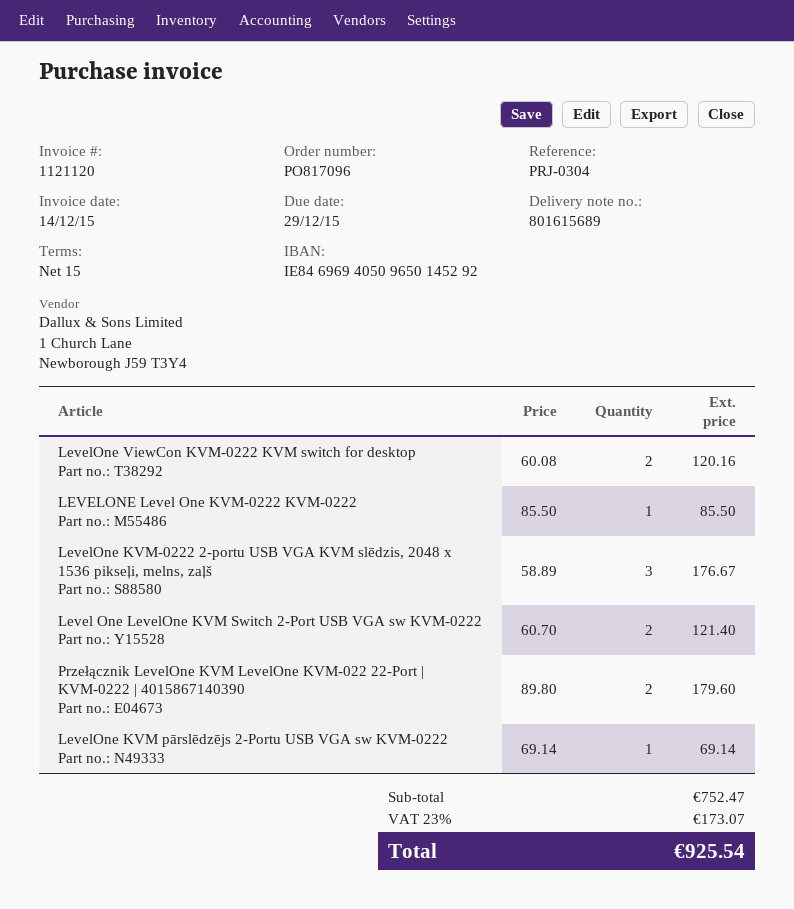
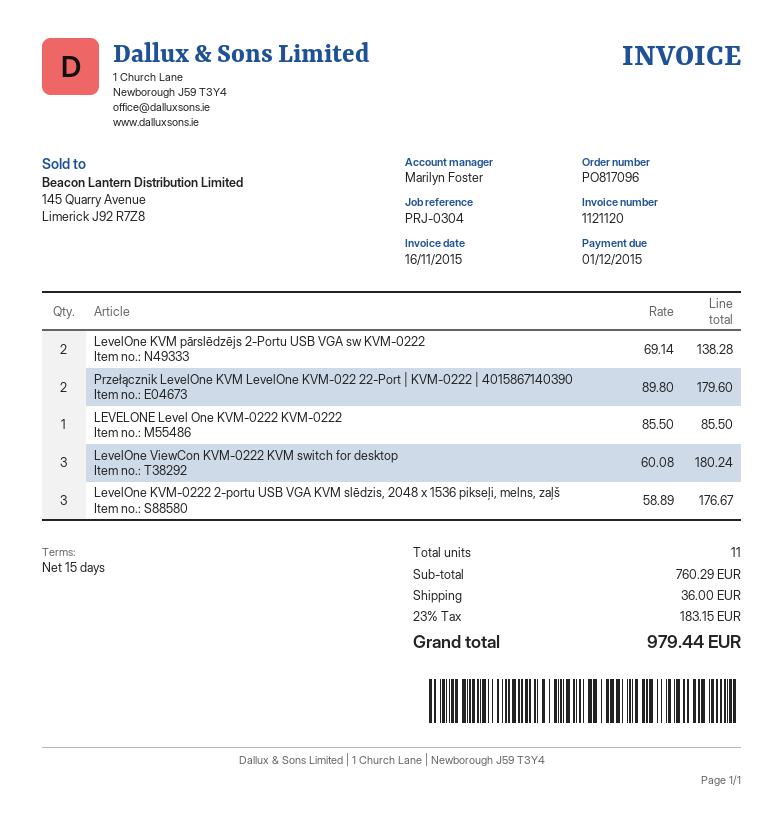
invoice date: 2015-12-14 -> 2015-11-16
due date: 2015-12-29 -> 2015-12-01
LevelOne ViewCon KVM-0222 KVM switch for desktop: 2 x 60.08 = 120.16 -> 3 x 60.08 = 180.24
Level One LevelOne KVM Switch 2-Port USB VGA sw KVM-0222: 2 x 60.70 = 121.40 -> none
LevelOne KVM pārslēdzējs 2-Portu USB VGA sw KVM-0222: 1 x 69.14 = 69.14 -> 2 x 69.14 = 138.28
subtotal: 752.47 -> 760.29
shipping: none -> 36.00
tax: 23% = 173.07 -> 23% = 183.15
total: 925.54 -> 979.44

